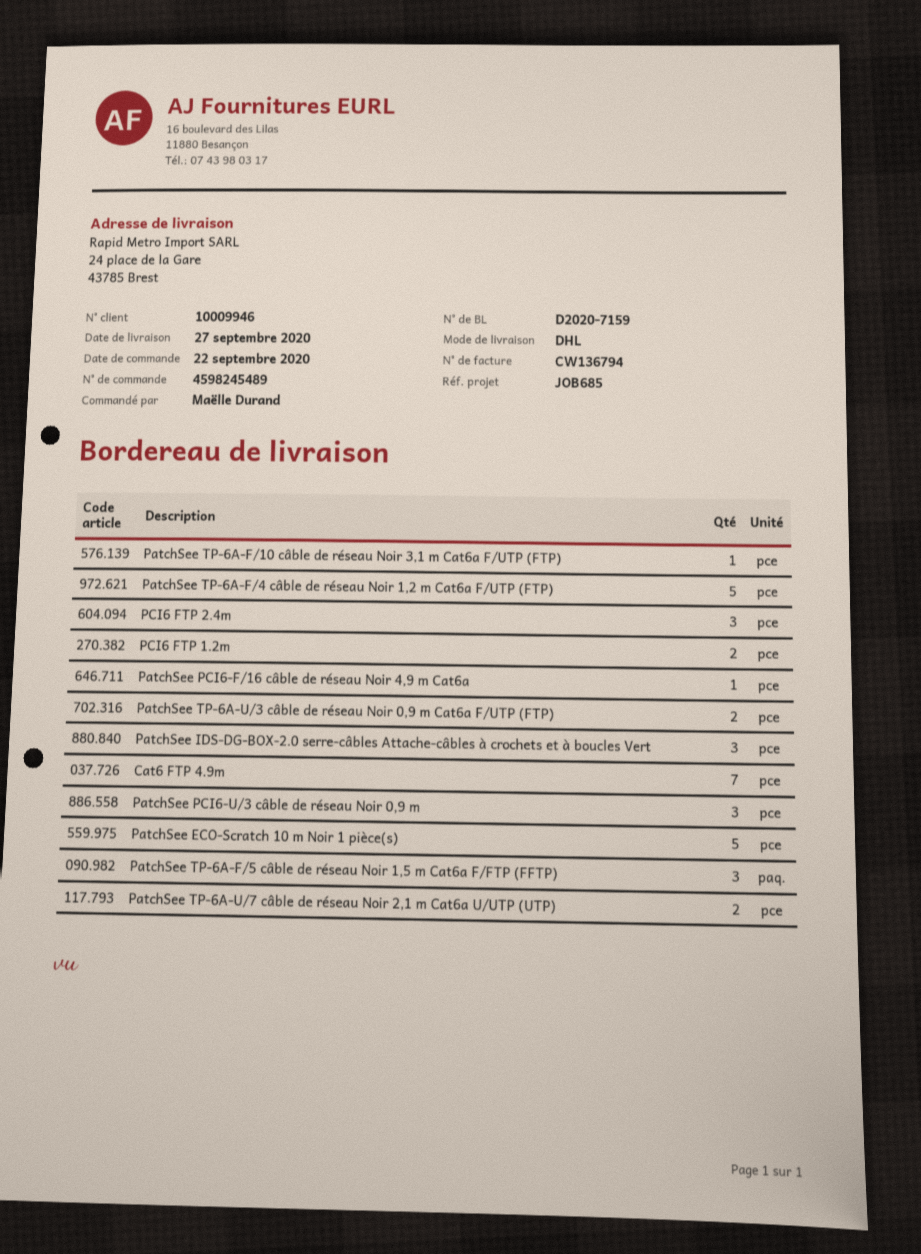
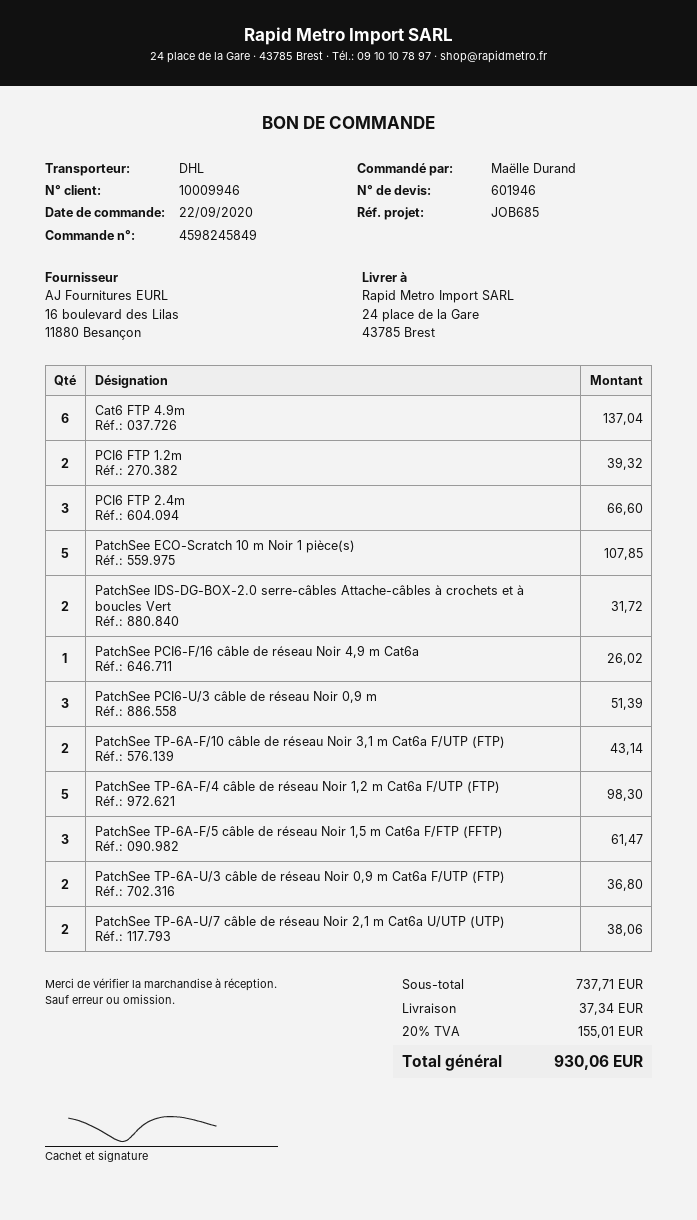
order number: 4598245489 -> 4598245849
PatchSee TP-6A-F/10 câble de réseau Noir 3,1 m Cat6a F/UTP (FTP): 1 -> 2
PatchSee IDS-DG-BOX-2.0 serre-câbles Attache-câbles à crochets et à boucles Vert: 3 -> 2
Cat6 FTP 4.9m: 7 -> 6

